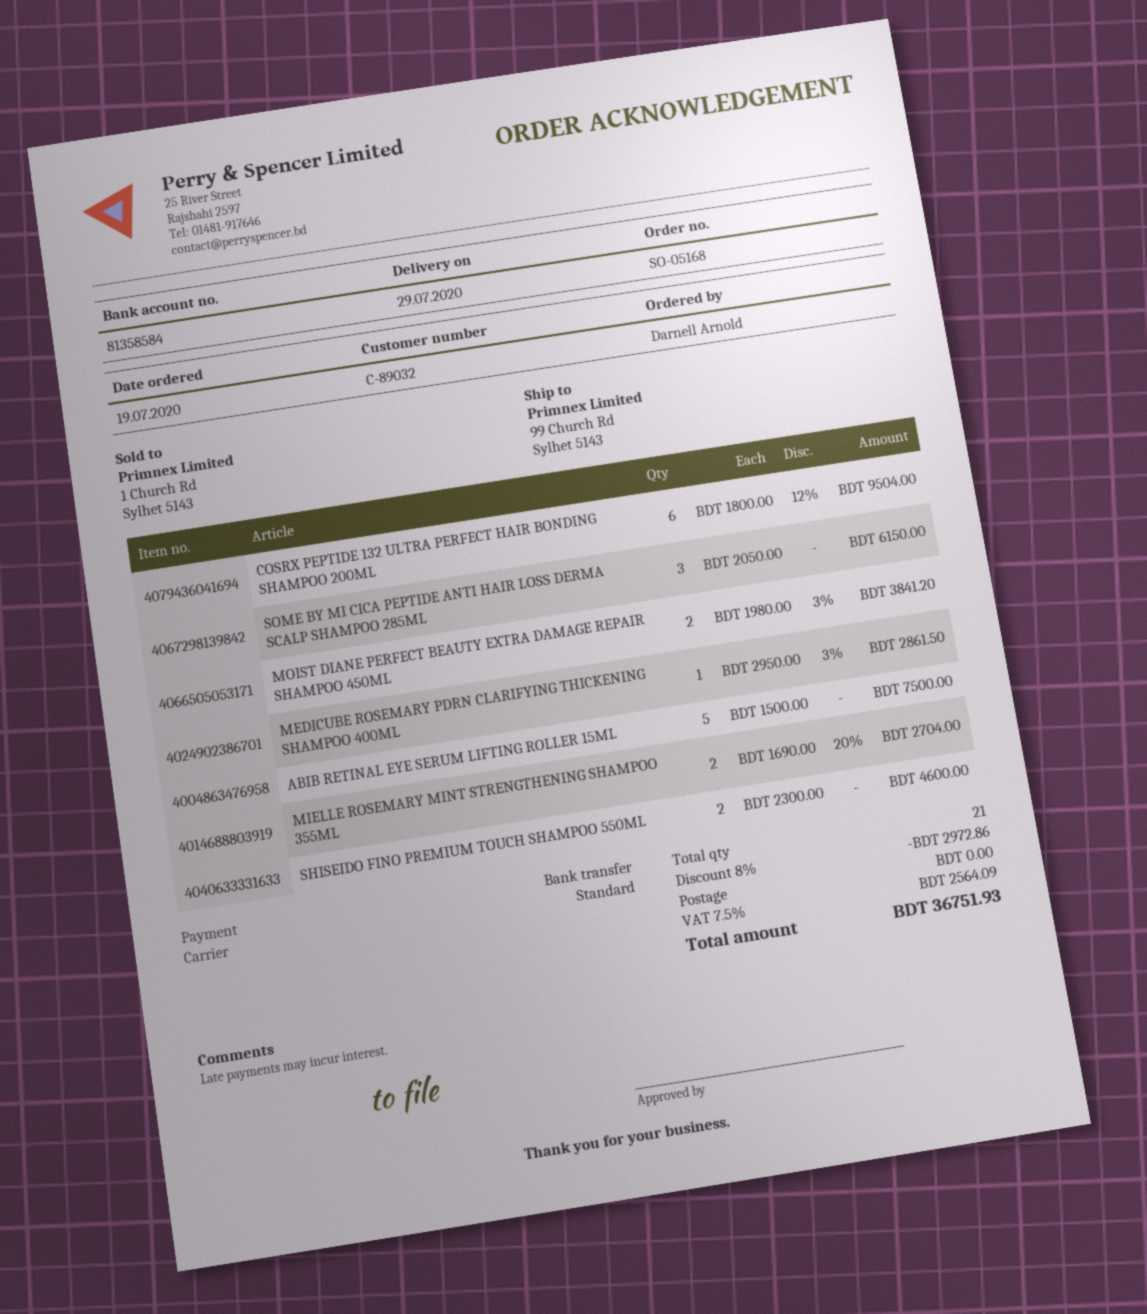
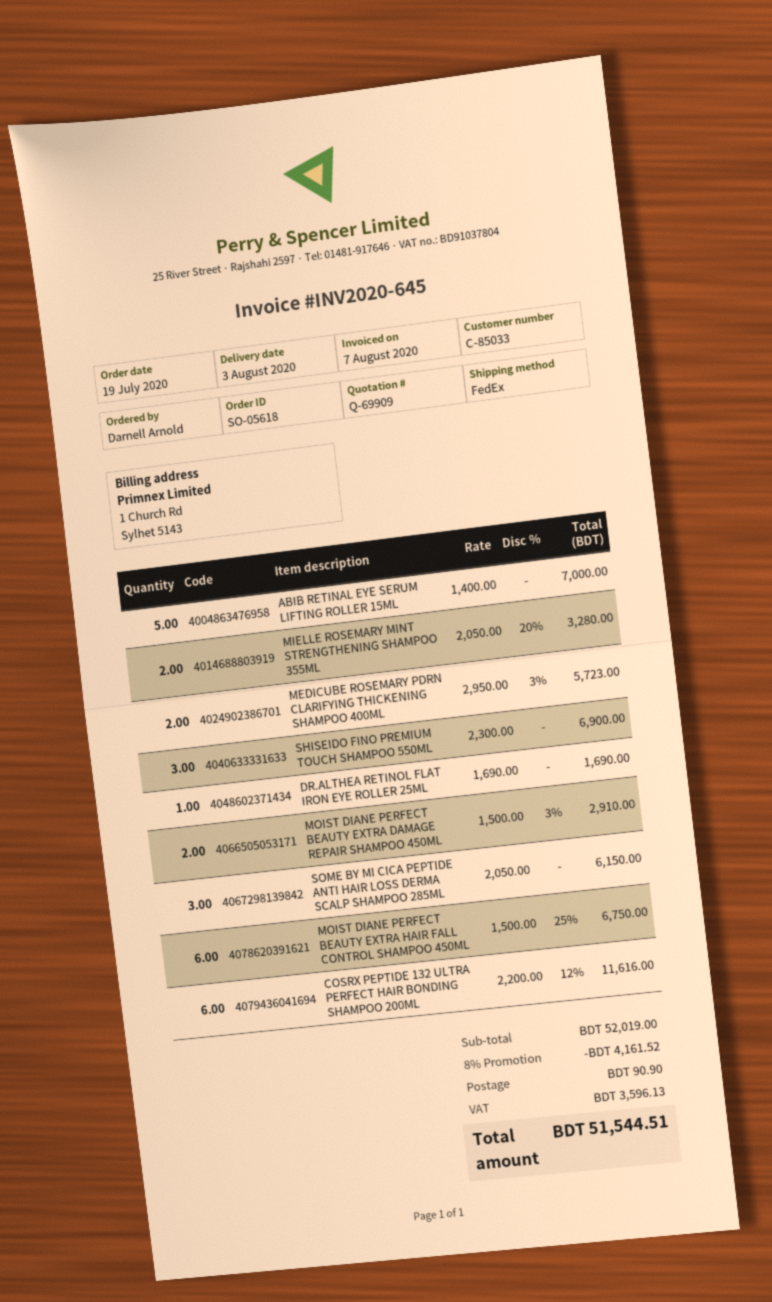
order number: SO-05168 -> SO-05618
delivery date: 2020-07-29 -> 2020-08-03
customer number: C-89032 -> C-85033
shipping method: standard -> FedEx
COSRX PEPTIDE 132 ULTRA PERFECT HAIR BONDING SHAMPOO 200ML: 6 x 1800.00 - 12% = 9504.00 -> 6 x 2200.00 - 12% = 11616.00
MOIST DIANE PERFECT BEAUTY EXTRA DAMAGE REPAIR SHAMPOO 450ML: 2 x 1980.00 - 3% = 3841.20 -> 2 x 1500.00 - 3% = 2910.00
MEDICUBE ROSEMARY PDRN CLARIFYING THICKENING SHAMPOO 400ML: 1 x 2950.00 - 3% = 2861.50 -> 2 x 2950.00 - 3% = 5723.00
ABIB RETINAL EYE SERUM LIFTING ROLLER 15ML: 5 x 1500.00 = 7500.00 -> 5 x 1400.00 = 7000.00
MIELLE ROSEMARY MINT STRENGTHENING SHAMPOO 355ML: 2 x 1690.00 - 20% = 2704.00 -> 2 x 2050.00 - 20% = 3280.00
SHISEIDO FINO PREMIUM TOUCH SHAMPOO 550ML: 2 x 2300.00 = 4600.00 -> 3 x 2300.00 = 6900.00
DR.ALTHEA RETINOL FLAT IRON EYE ROLLER 25ML: none -> 1 x 1690.00 = 1690.00
MOIST DIANE PERFECT BEAUTY EXTRA HAIR FALL CONTROL SHAMPOO 450ML: none -> 6 x 1500.00 - 25% = 6750.00
discount: 8% = 2972.86 -> 8% = 4161.52
shipping: 0.00 -> 90.90
tax: 2564.09 -> 3596.13
total: 36751.93 -> 51544.51

